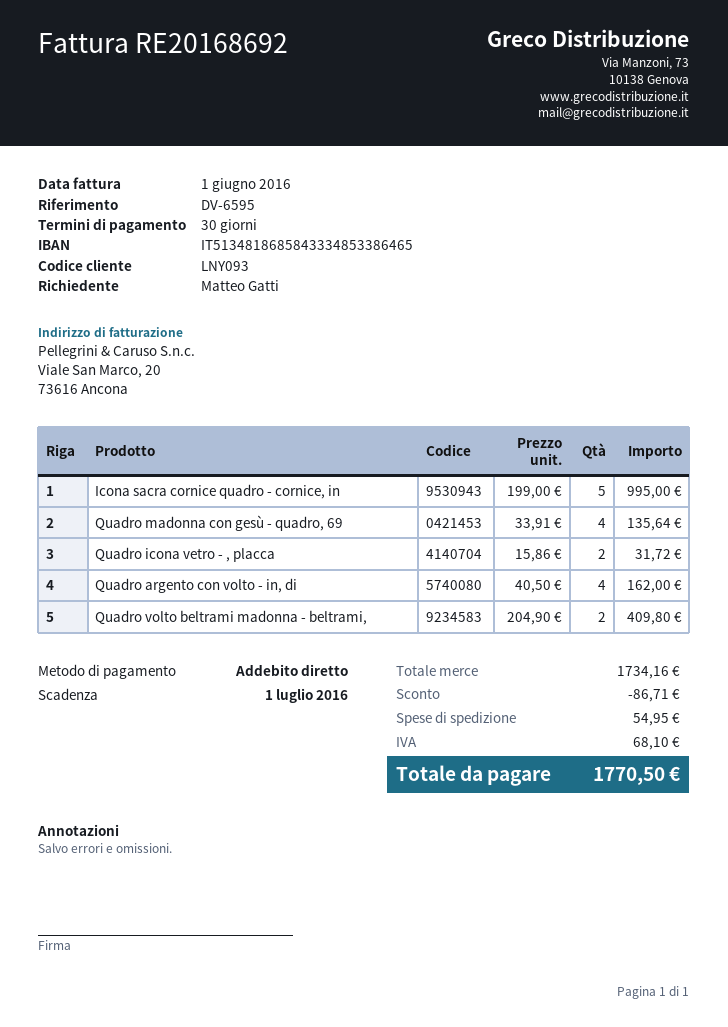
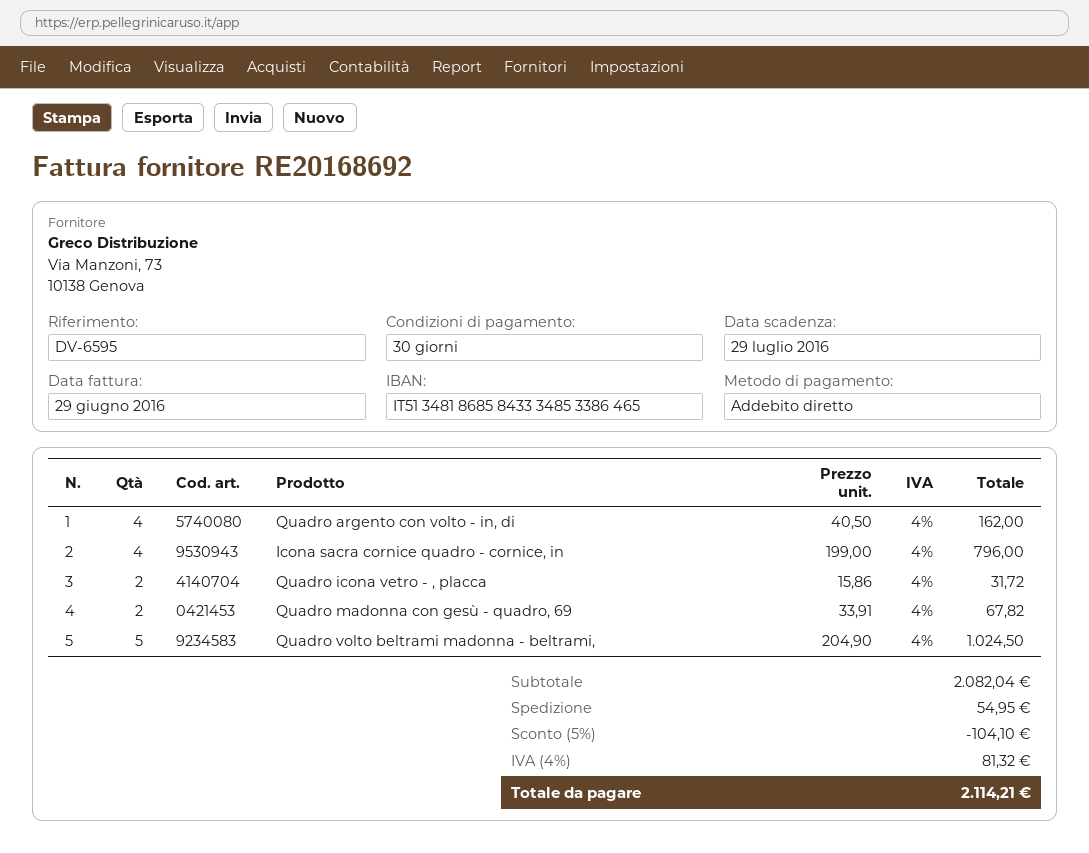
invoice date: 2016-06-01 -> 2016-06-29
due date: 2016-07-01 -> 2016-07-29
Icona sacra cornice quadro - cornice, in: 5 x 199.00 = 995.00 -> 4 x 199.00 = 796.00
Quadro madonna con gesù - quadro, 69: 4 x 33.91 = 135.64 -> 2 x 33.91 = 67.82
Quadro volto beltrami madonna - beltrami,: 2 x 204.90 = 409.80 -> 5 x 204.90 = 1024.50
subtotal: 1734.16 -> 2082.04
discount: 86.71 -> 104.10
tax: 68.10 -> 81.32
total: 1770.50 -> 2114.21

